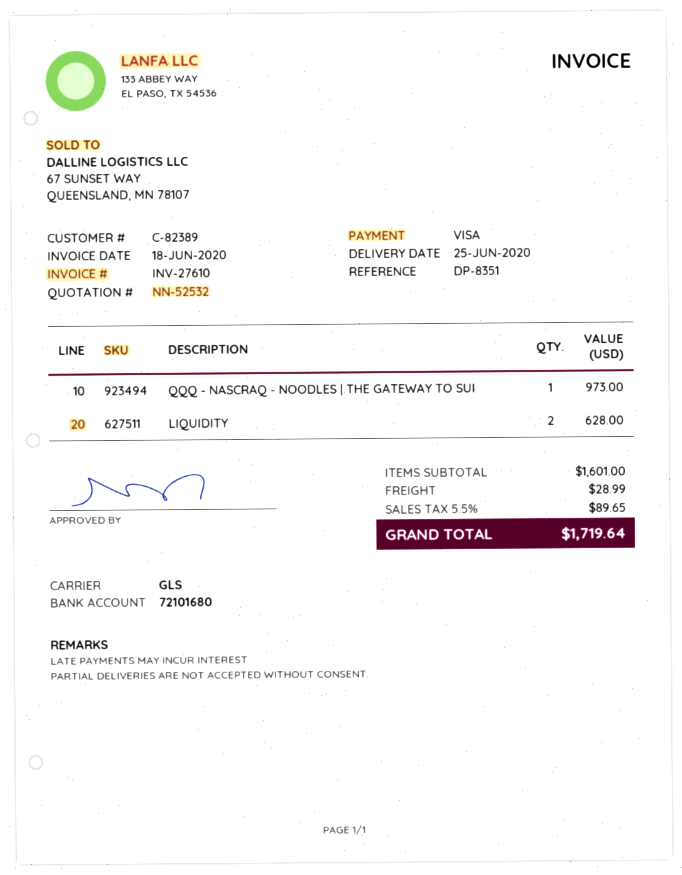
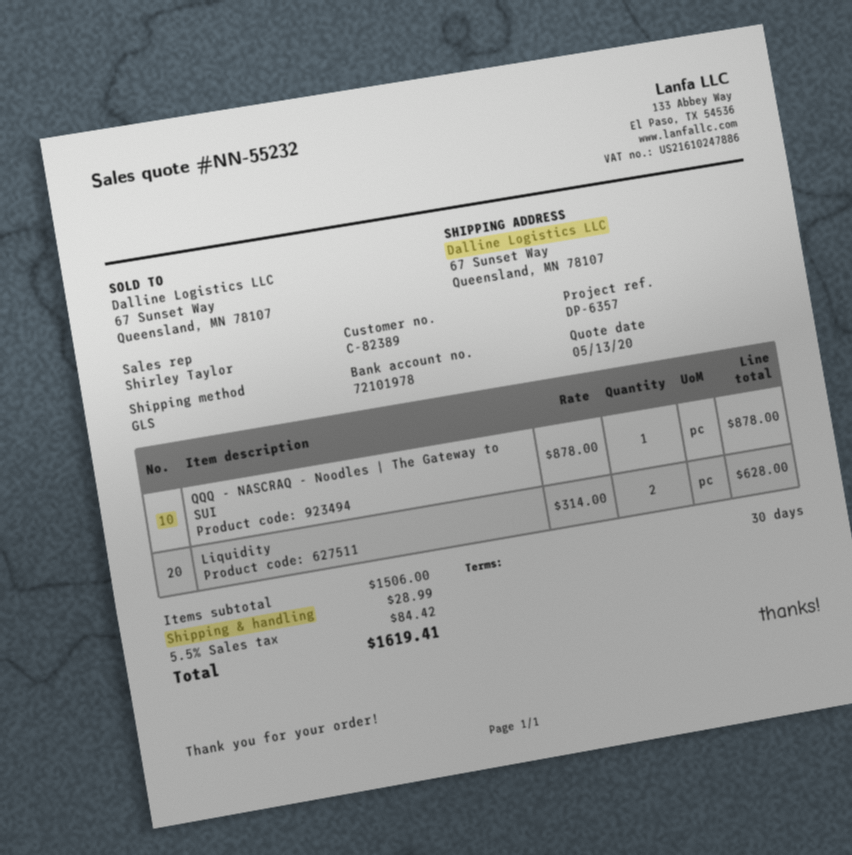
quote number: NN-52532 -> NN-55232
reference: DP-8351 -> DP-6357
bank account: 72101680 -> 72101978
QQQ - NASCRAQ - NOODLES | THE GATEWAY TO SUI: 1 for 973.00 -> 1 for 878.00
subtotal: 1601.00 -> 1506.00
tax: 5.5% = 89.65 -> 5.5% = 84.42
total: 1719.64 -> 1619.41

